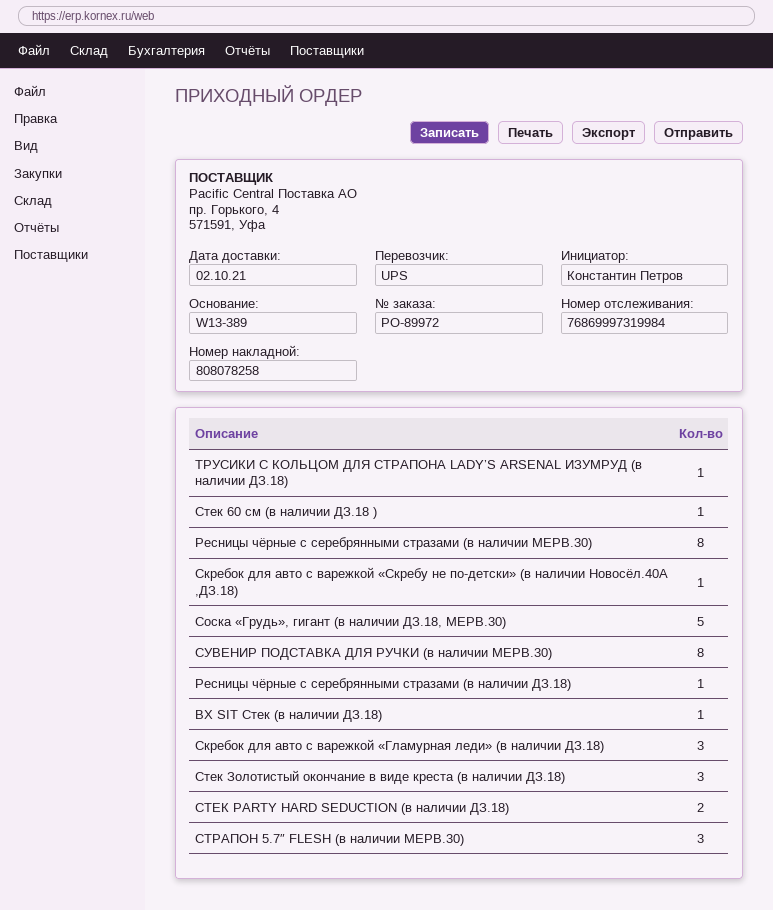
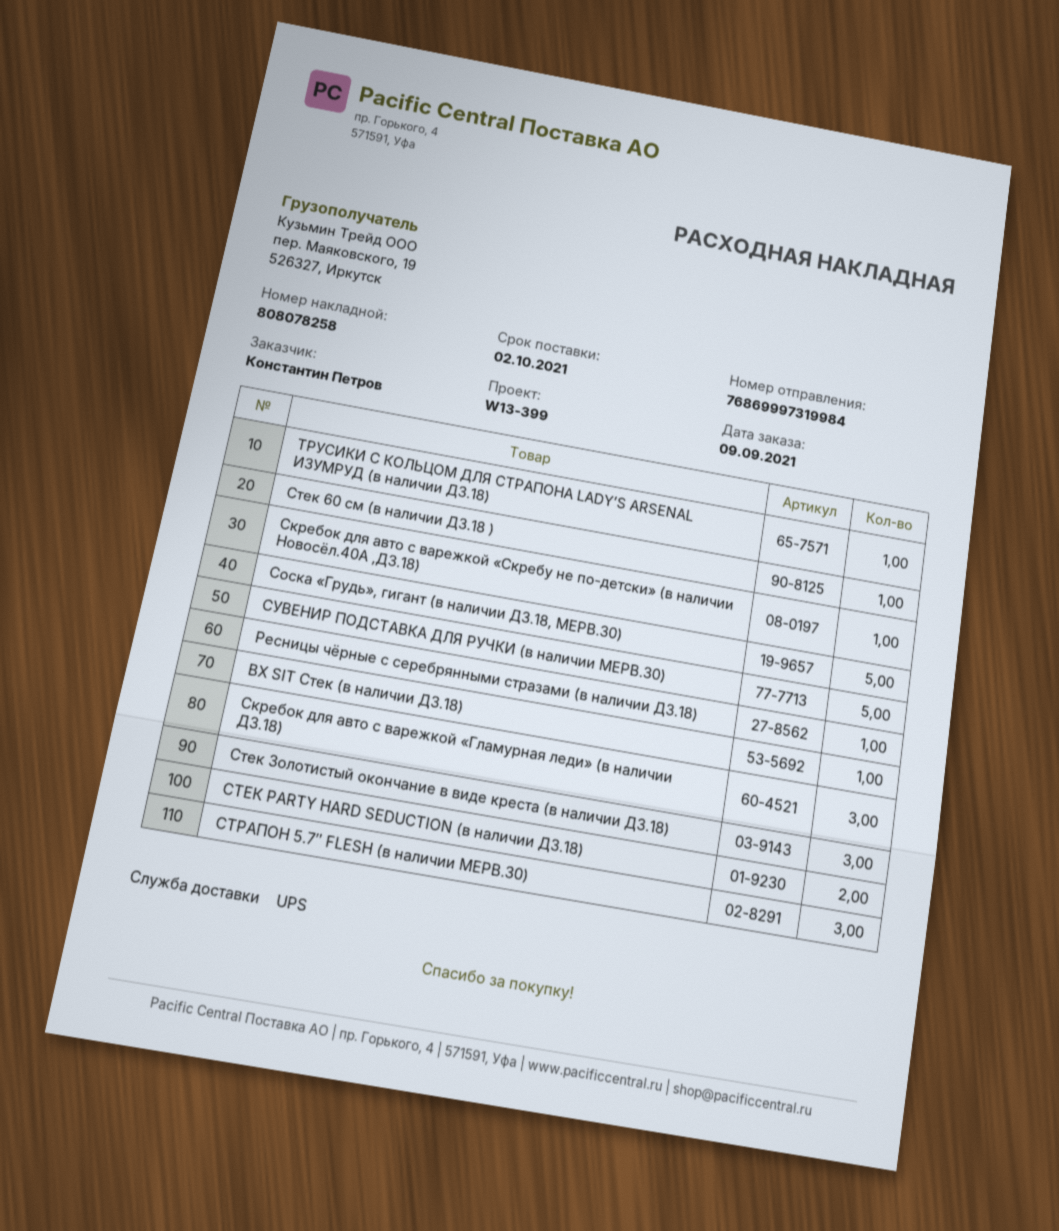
reference: W13-389 -> W13-399
Ресницы чёрные с серебрянными стразами (в наличии МЕРВ.30): 8 -> none
СУВЕНИР ПОДСТАВКА ДЛЯ РУЧКИ (в наличии МЕРВ.30): 8 -> 5

